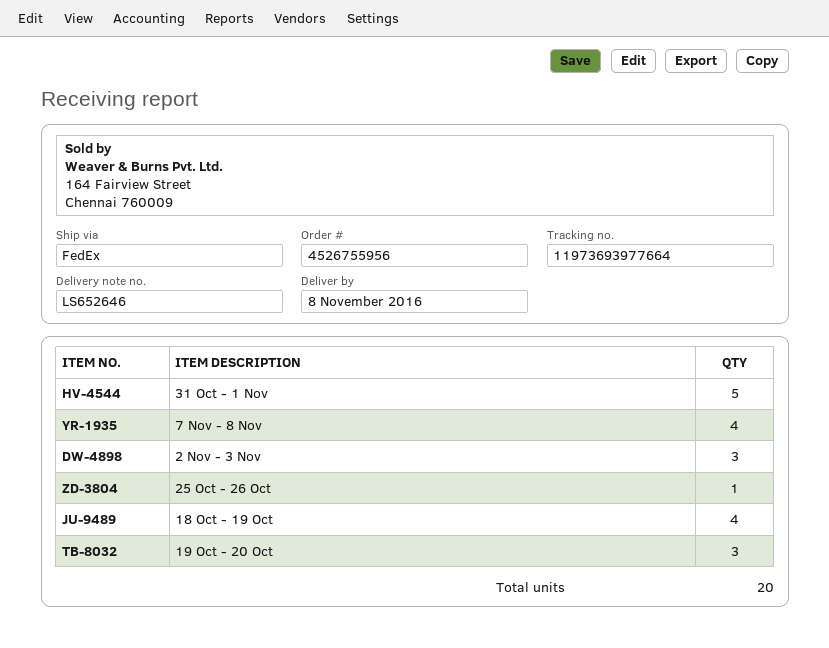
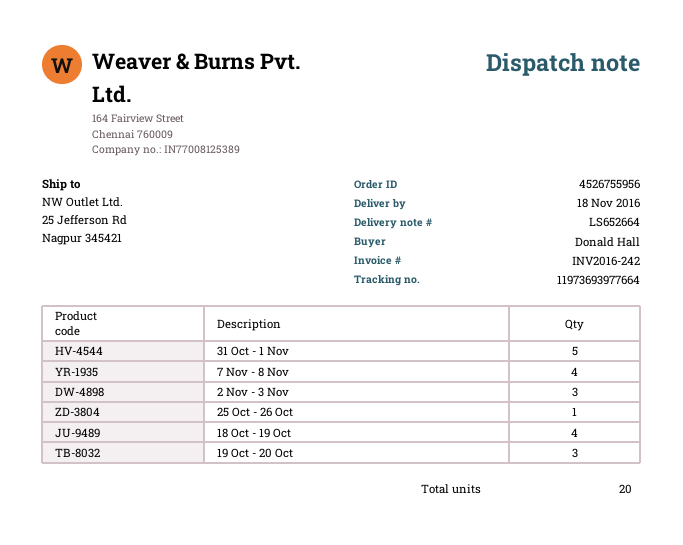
delivery note number: LS652646 -> LS652664
delivery date: 2016-11-08 -> 2016-11-18

